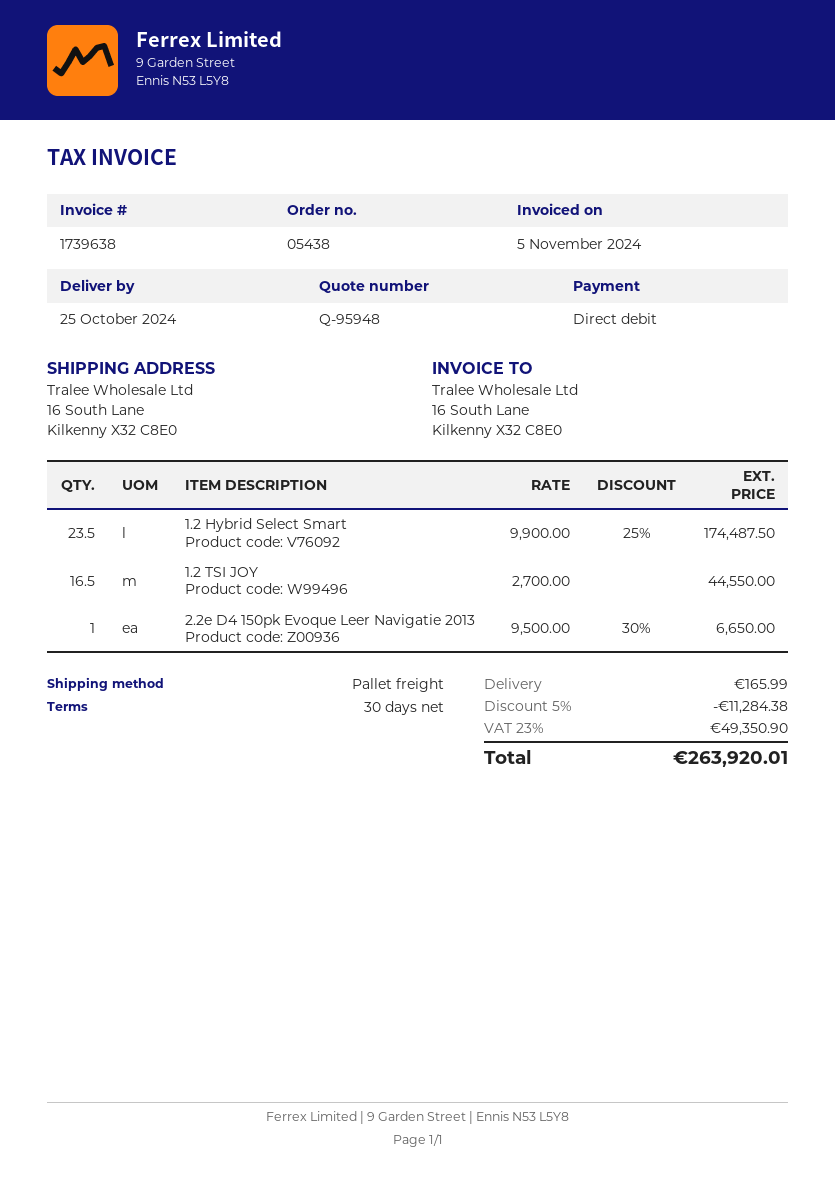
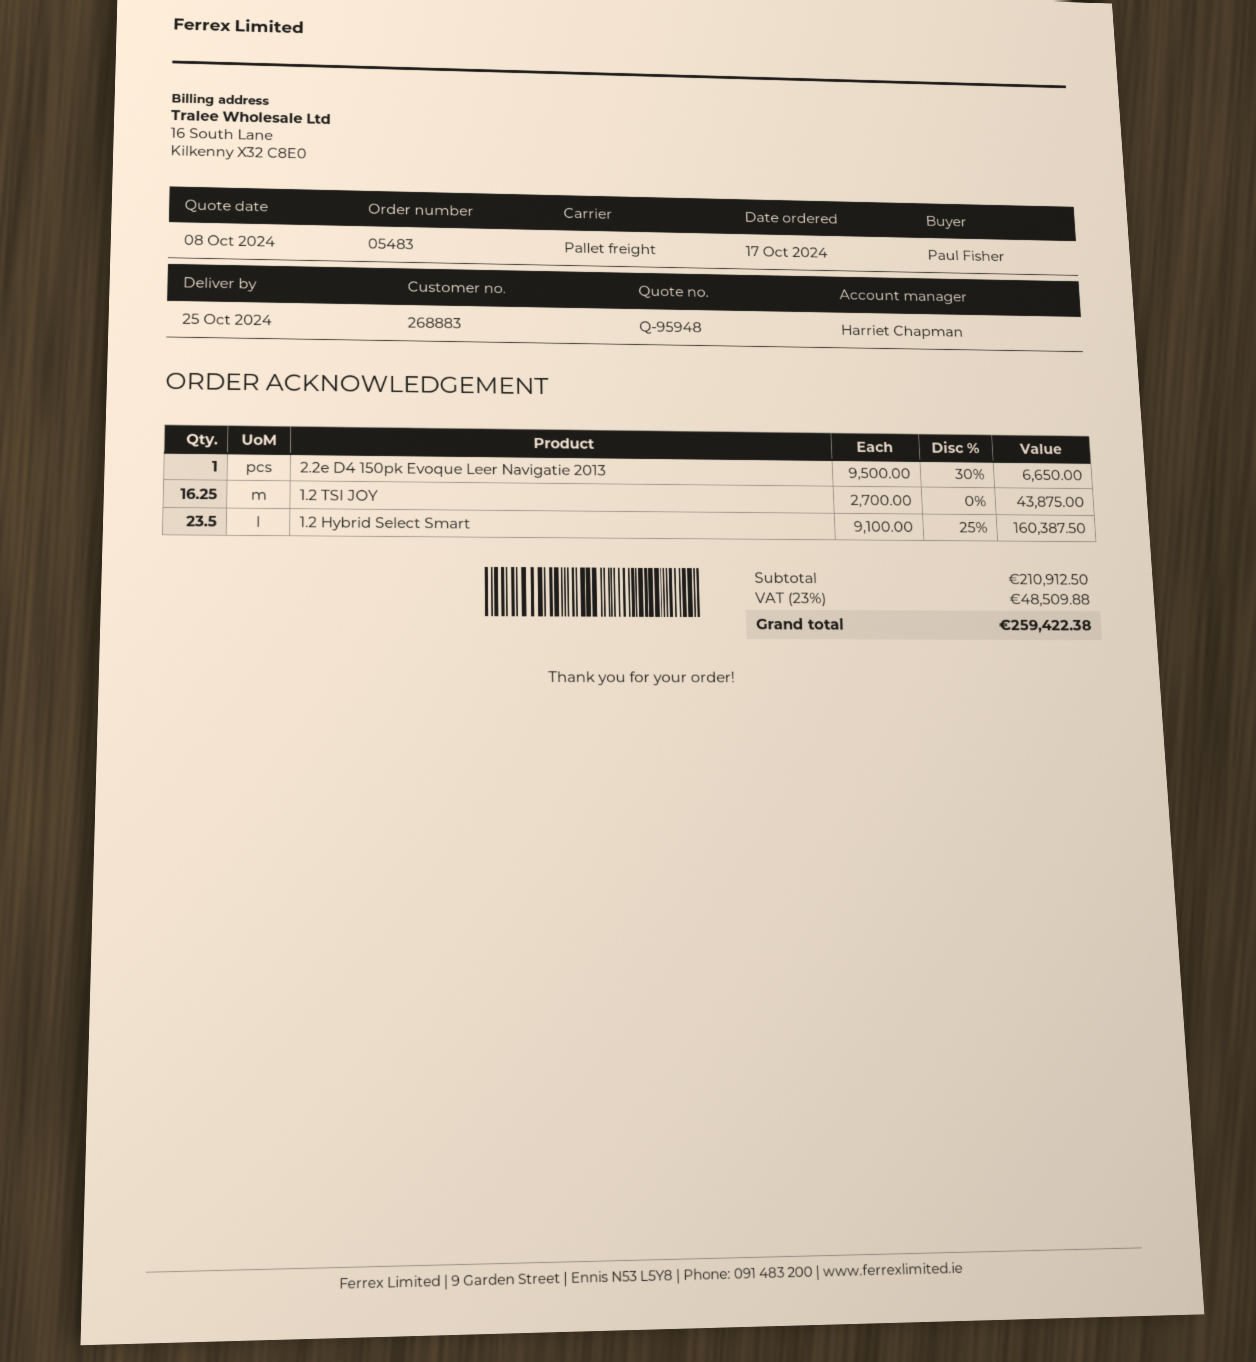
order number: 05438 -> 05483
1.2 Hybrid Select Smart: 23.5 x 9900.00 - 25% = 174487.50 -> 23.5 x 9100.00 - 25% = 160387.50
1.2 TSI JOY: 16.5 x 2700.00 = 44550.00 -> 16.25 x 2700.00 = 43875.00
discount: 5% = 11284.38 -> none
shipping: 165.99 -> none
tax: 23% = 49350.90 -> 23% = 48509.88
total: 263920.01 -> 259422.38

